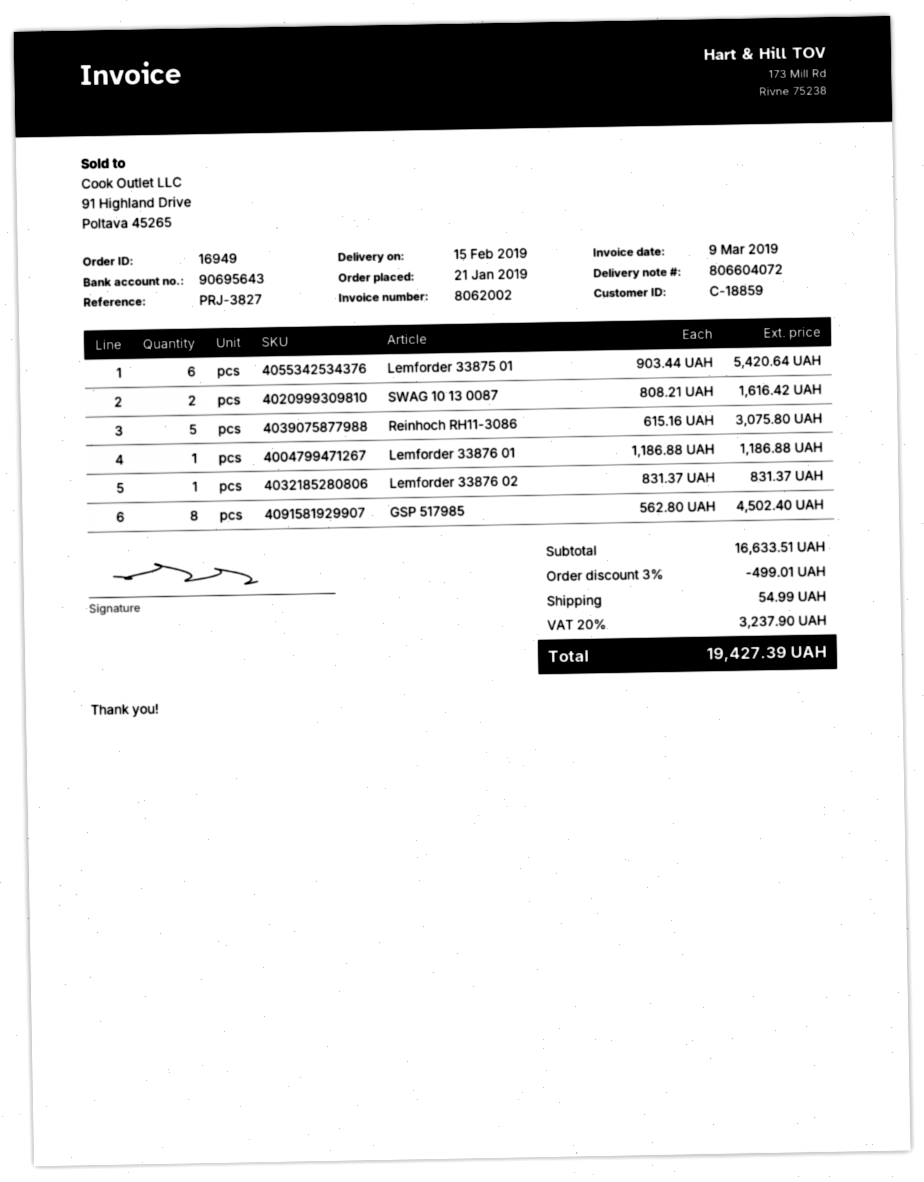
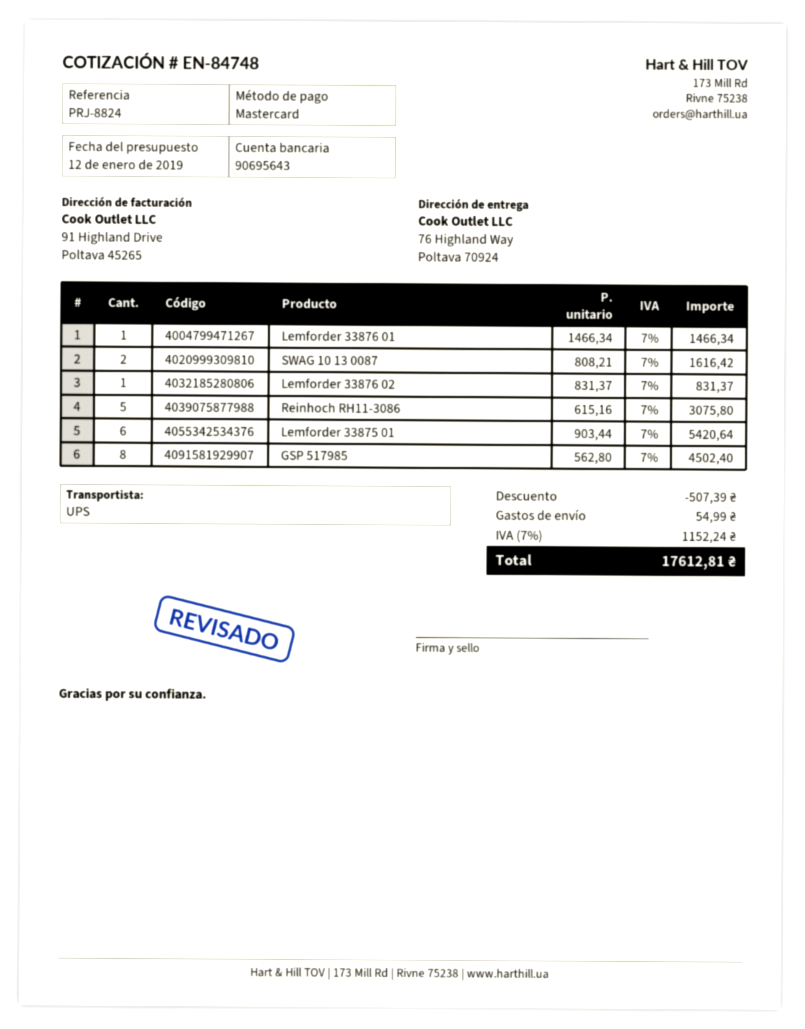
reference: PRJ-3827 -> PRJ-8824
Lemforder 33876 01: 1 x 1186.88 = 1186.88 -> 1 x 1466.34 = 1466.34
discount: 499.01 -> 507.39
tax: 20% = 3237.90 -> 7% = 1152.24
total: 19427.39 -> 17612.81

